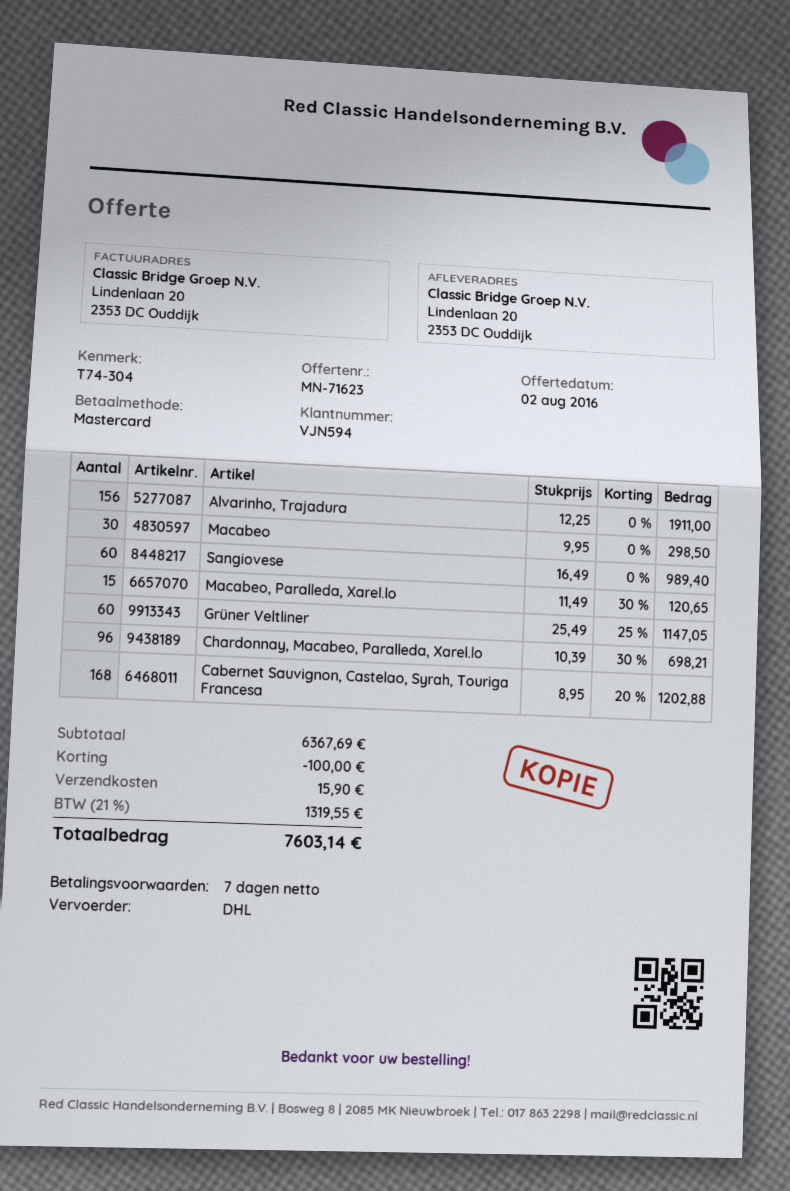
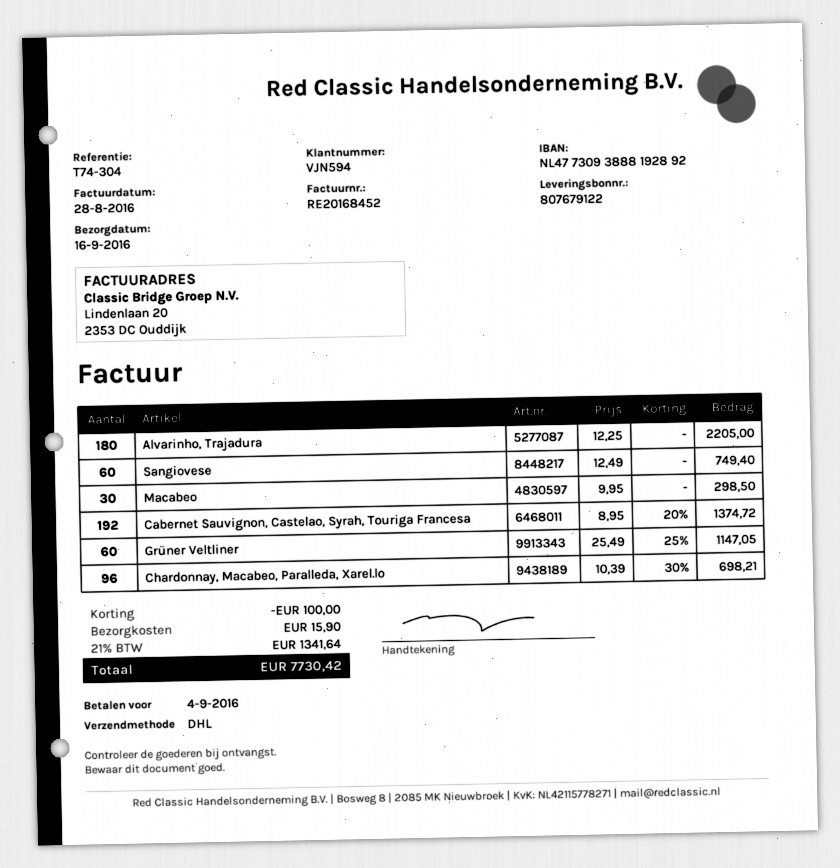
Alvarinho, Trajadura: 156 x 12.25 = 1911.00 -> 180 x 12.25 = 2205.00
Sangiovese: 60 x 16.49 = 989.40 -> 60 x 12.49 = 749.40
Macabeo, Paralleda, Xarel.lo: 15 x 11.49 - 30% = 120.65 -> none
Cabernet Sauvignon, Castelao, Syrah, Touriga Francesa: 168 x 8.95 - 20% = 1202.88 -> 192 x 8.95 - 20% = 1374.72
tax: 21% = 1319.55 -> 21% = 1341.64
total: 7603.14 -> 7730.42

